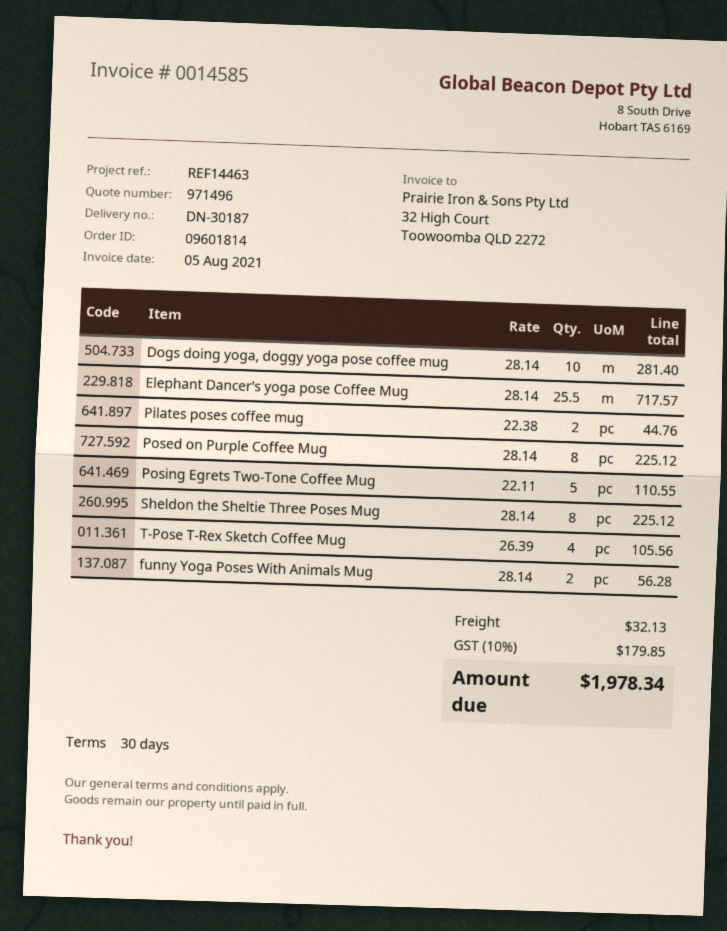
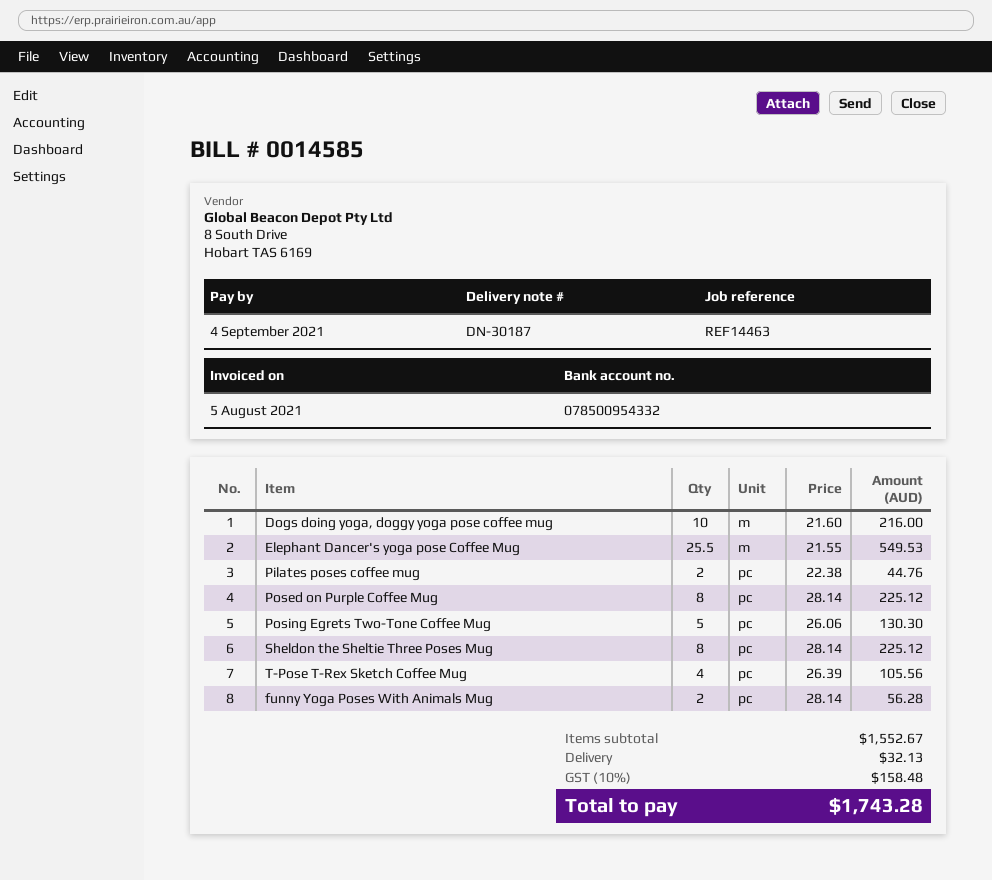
Dogs doing yoga, doggy yoga pose coffee mug: 10 x 28.14 = 281.40 -> 10 x 21.60 = 216.00
Elephant Dancer's yoga pose Coffee Mug: 25.5 x 28.14 = 717.57 -> 25.5 x 21.55 = 549.53
Posing Egrets Two-Tone Coffee Mug: 5 x 22.11 = 110.55 -> 5 x 26.06 = 130.30
tax: 10% = 179.85 -> 10% = 158.48
total: 1978.34 -> 1743.28

